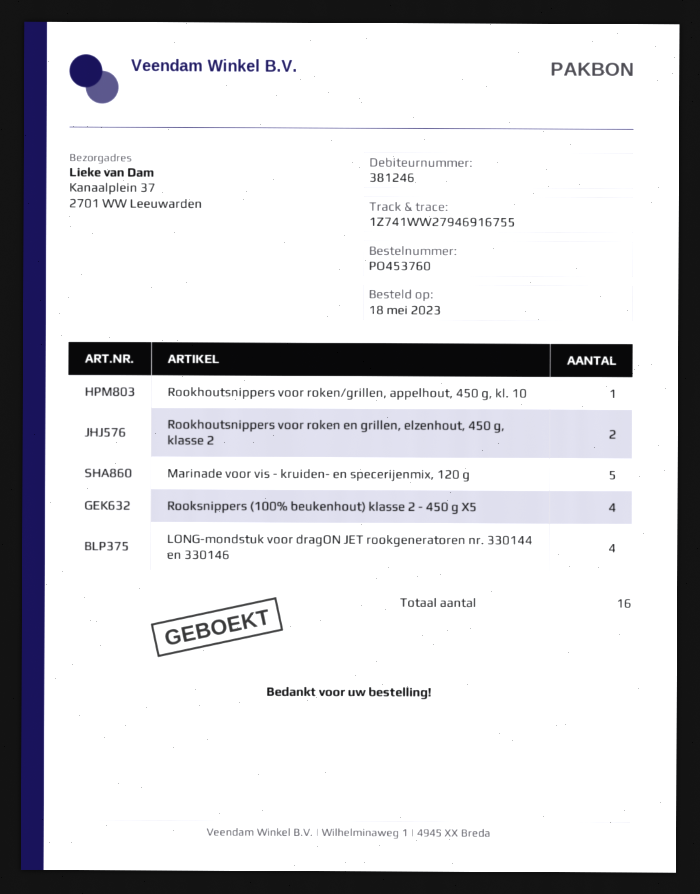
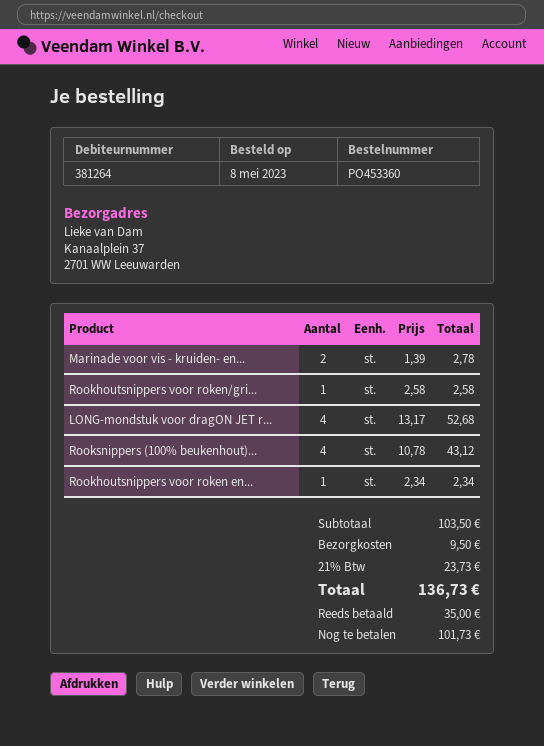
order number: PO453760 -> PO453360
order date: 2023-05-18 -> 2023-05-08
customer number: 381246 -> 381264
Rookhoutsnippers voor roken en grillen, elzenhout, 450 g, klasse 2: 2 -> 1
Marinade voor vis - kruiden- en specerijenmix, 120 g: 5 -> 2

